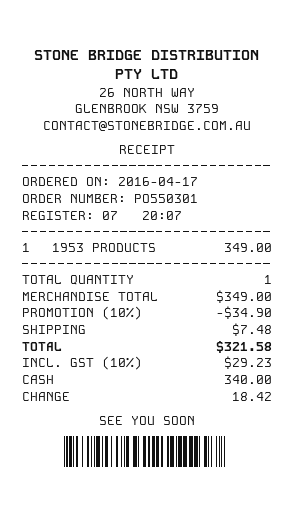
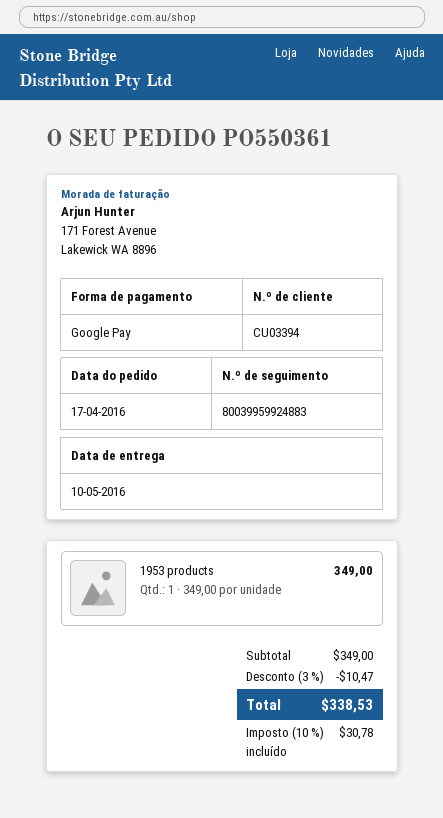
order number: PO550301 -> PO550361
payment method: cash -> Google Pay
discount: 10% = 34.90 -> 3% = 10.47
shipping: 7.48 -> none
tax: 10% = 29.23 -> 10% = 30.78
total: 321.58 -> 338.53

